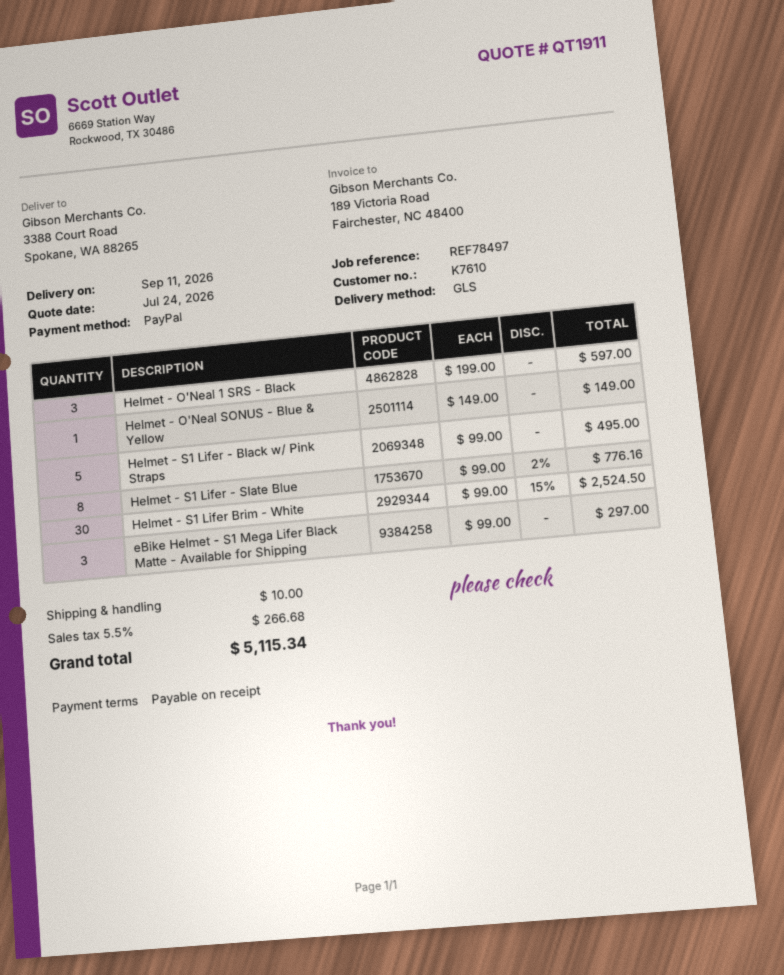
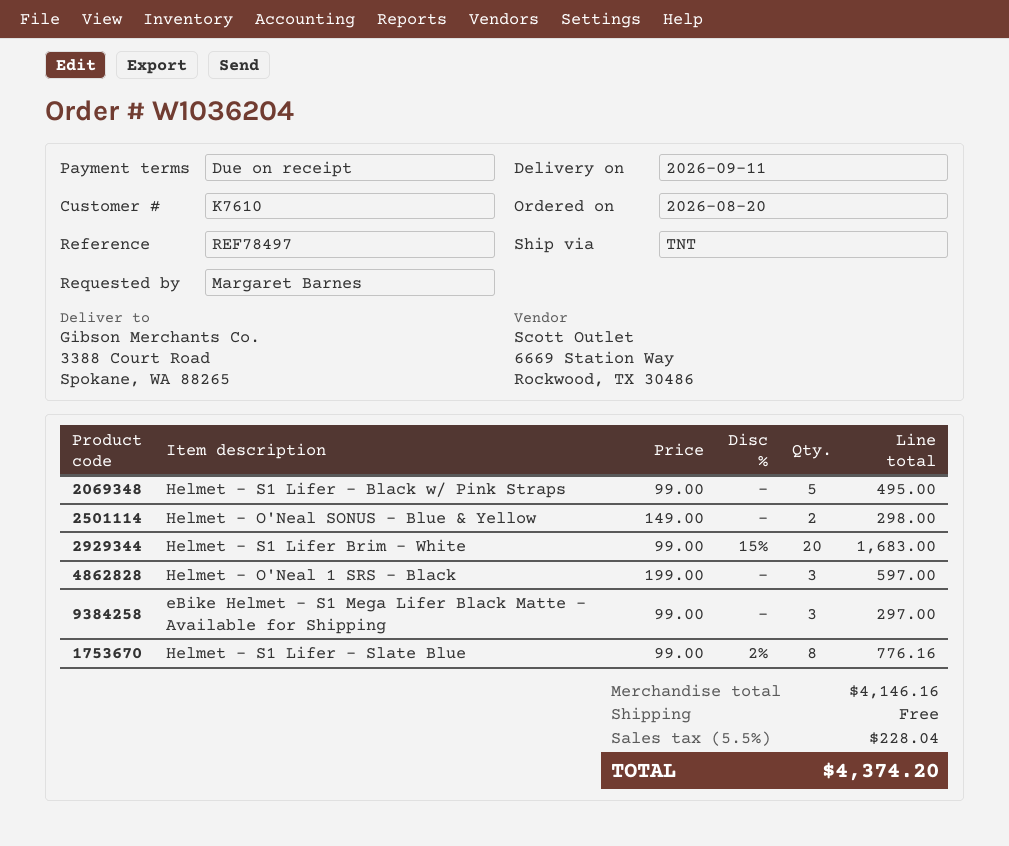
shipping method: GLS -> TNT
Helmet - O'Neal SONUS - Blue & Yellow: 1 x 149.00 = 149.00 -> 2 x 149.00 = 298.00
Helmet - S1 Lifer Brim - White: 30 x 99.00 - 15% = 2524.50 -> 20 x 99.00 - 15% = 1683.00
shipping: 10.00 -> 0.00
tax: 5.5% = 266.68 -> 5.5% = 228.04
total: 5115.34 -> 4374.20

